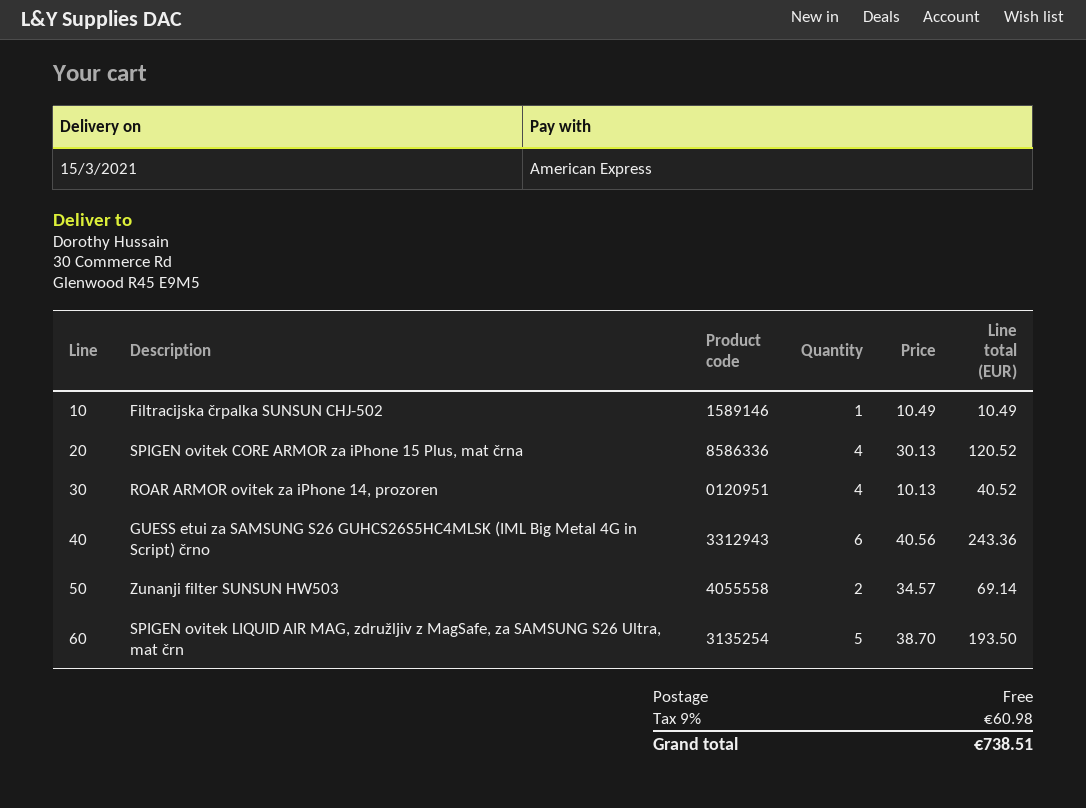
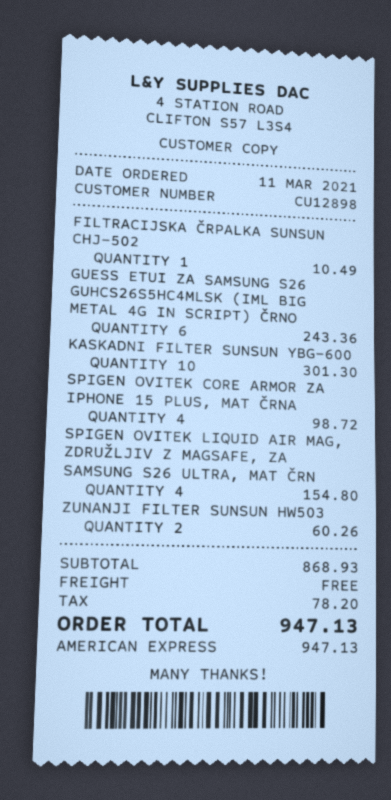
SPIGEN ovitek CORE ARMOR za iPhone 15 Plus, mat črna: 4 for 120.52 -> 4 for 98.72
ROAR ARMOR ovitek za iPhone 14, prozoren: 4 for 40.52 -> none
Zunanji filter SUNSUN HW503: 2 for 69.14 -> 2 for 60.26
SPIGEN ovitek LIQUID AIR MAG, združljiv z MagSafe, za SAMSUNG S26 Ultra, mat črn: 5 for 193.50 -> 4 for 154.80
KASKADNI FILTER SUNSUN YBG-600: none -> 10 for 301.30
tax: 60.98 -> 78.20
total: 738.51 -> 947.13

